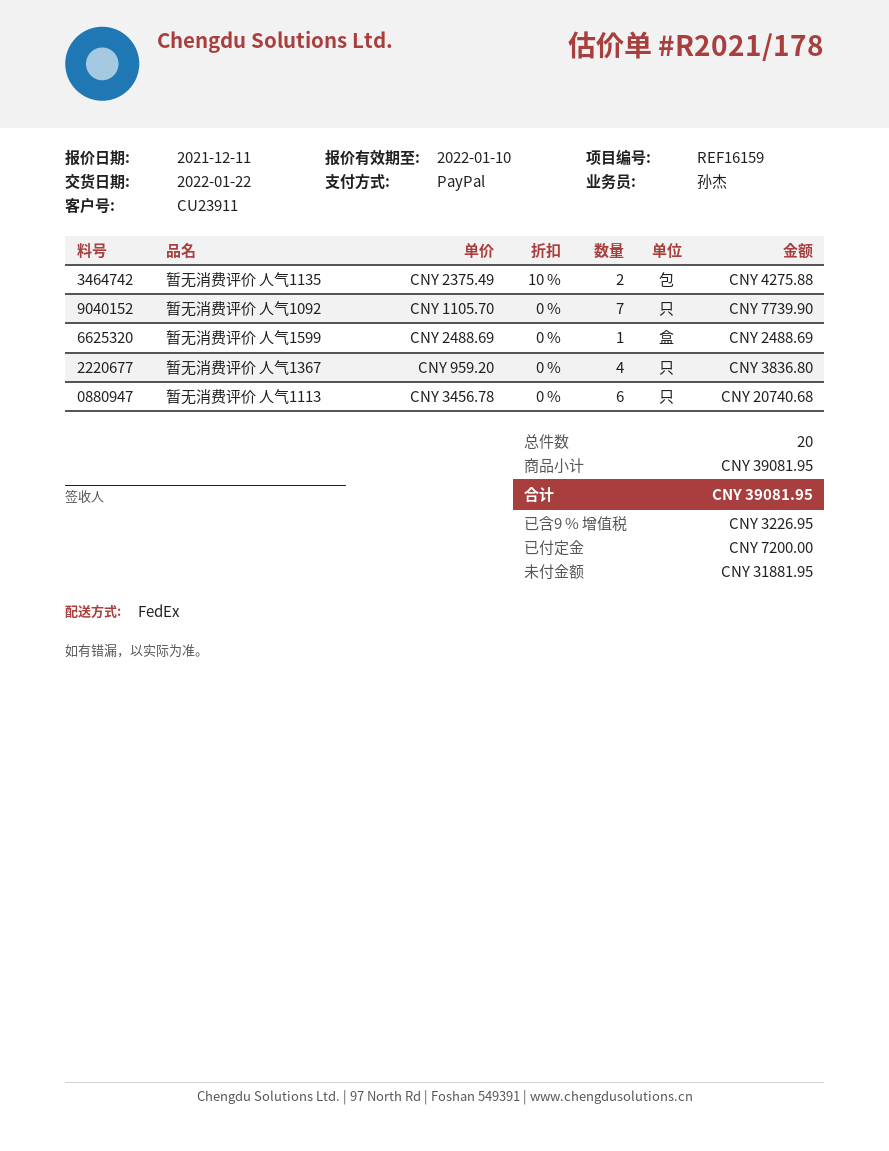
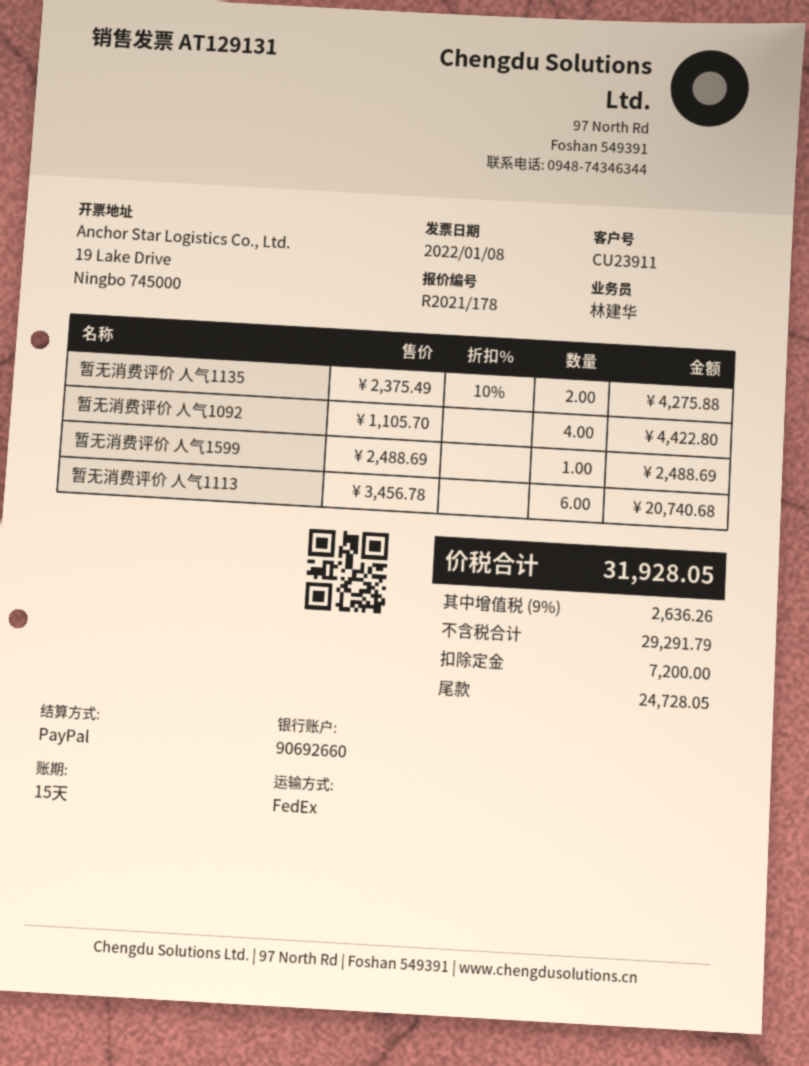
sales rep: 孙杰 -> 林建华
暂无消费评价 人气1092: 7 x 1105.70 = 7739.90 -> 4 x 1105.70 = 4422.80
暂无消费评价 人气1367: 4 x 959.20 = 3836.80 -> none
tax: 9% = 3226.95 -> 9% = 2636.26
total: 39081.95 -> 31928.05
balance: 31881.95 -> 24728.05

